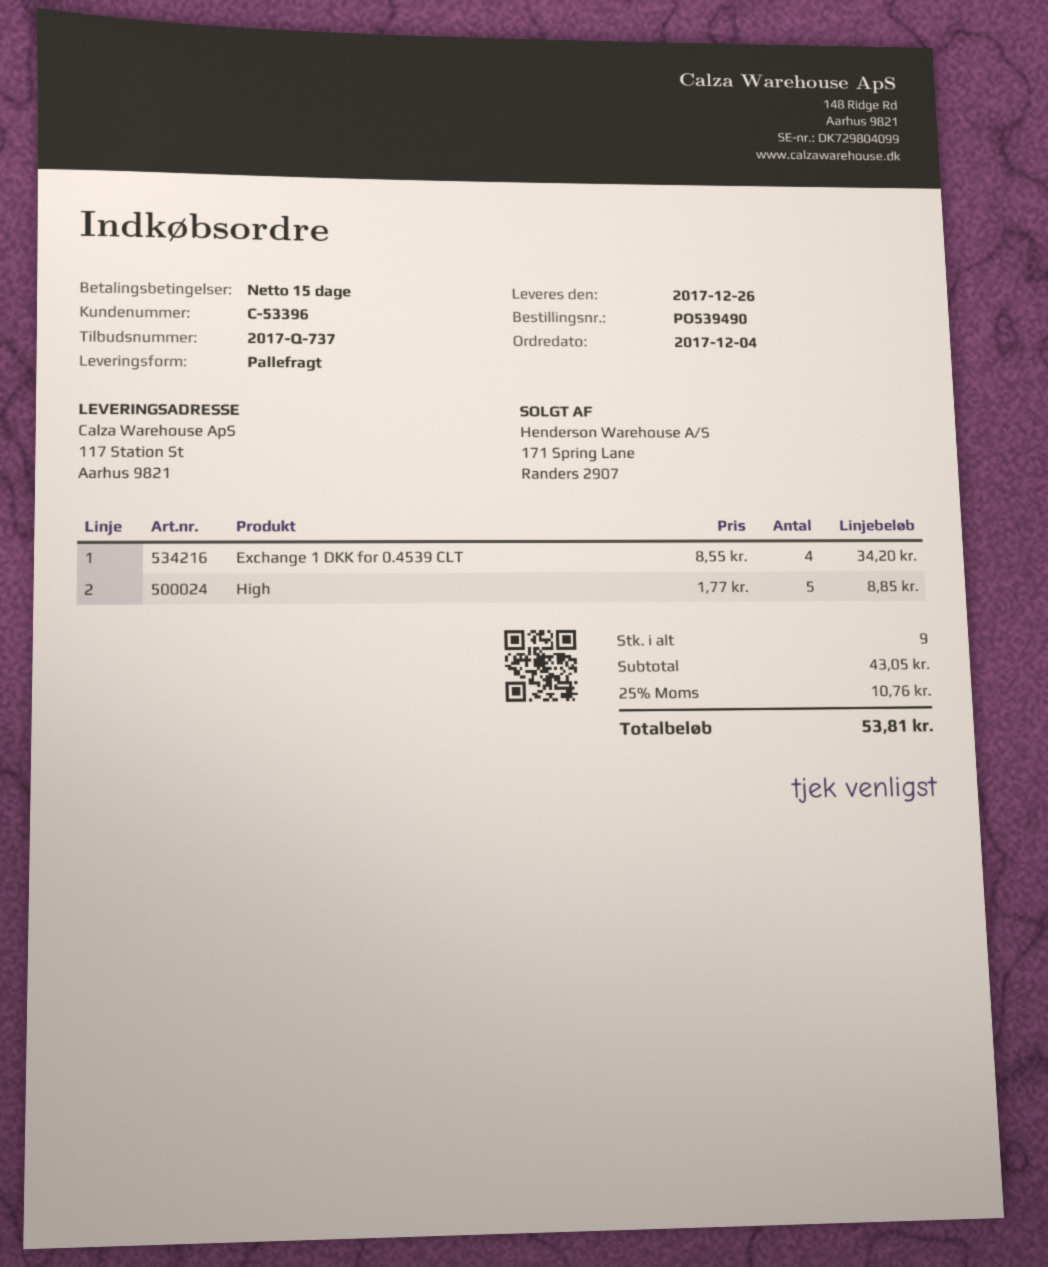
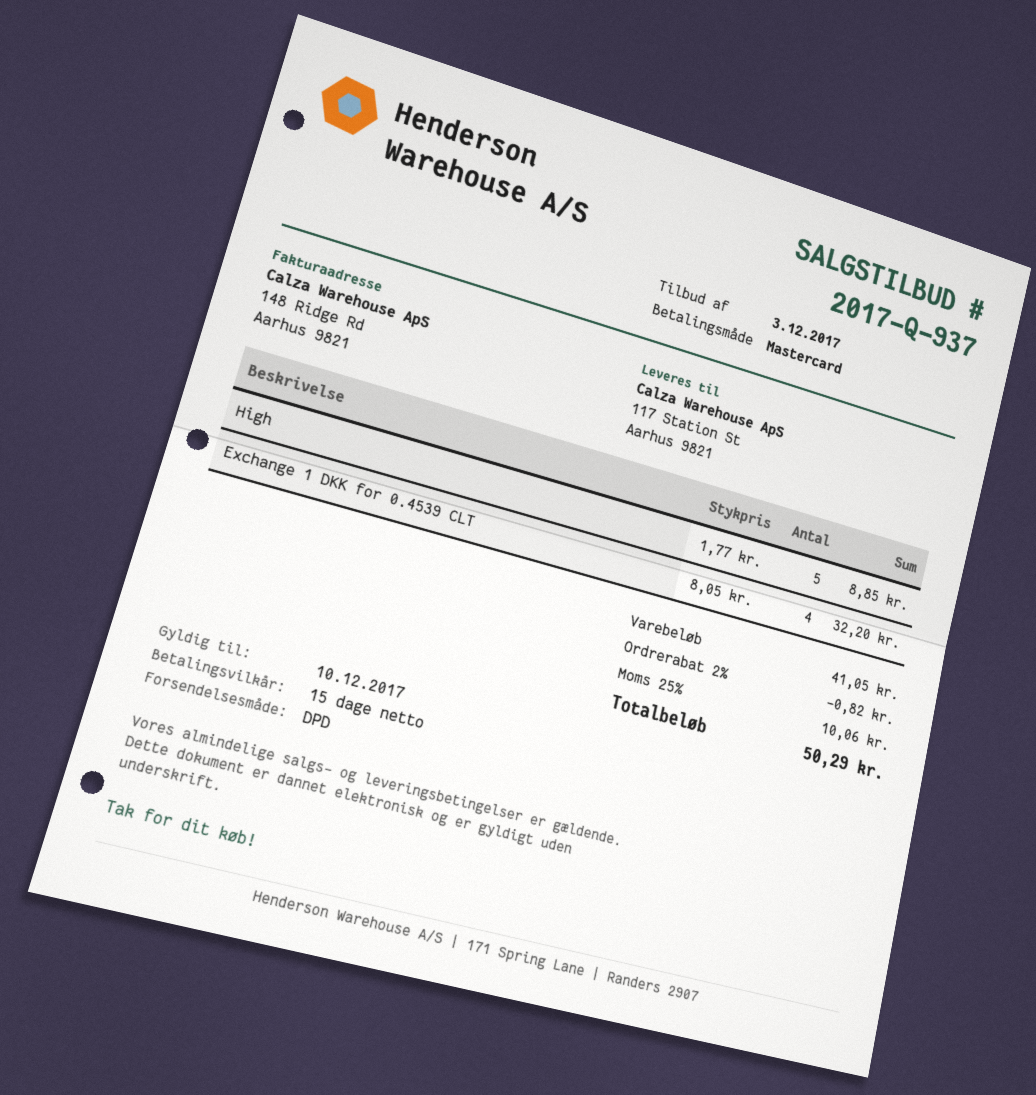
quote number: 2017-Q-737 -> 2017-Q-937
shipping method: pallet freight -> DPD
Exchange 1 DKK for 0.4539 CLT: 4 x 8.55 = 34.20 -> 4 x 8.05 = 32.20
subtotal: 43.05 -> 41.05
discount: none -> 2% = 0.82
tax: 25% = 10.76 -> 25% = 10.06
total: 53.81 -> 50.29

